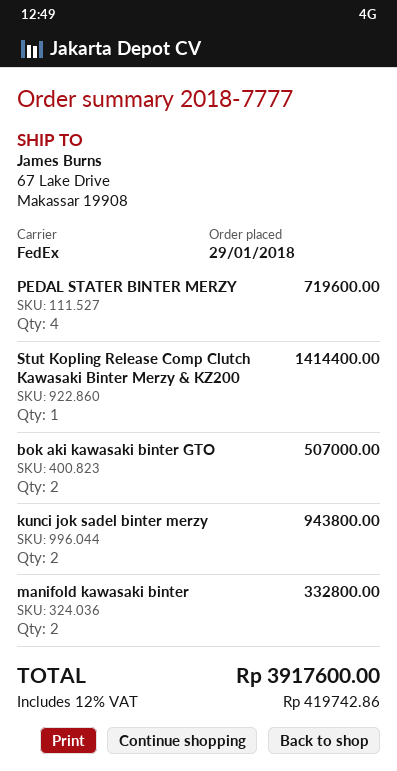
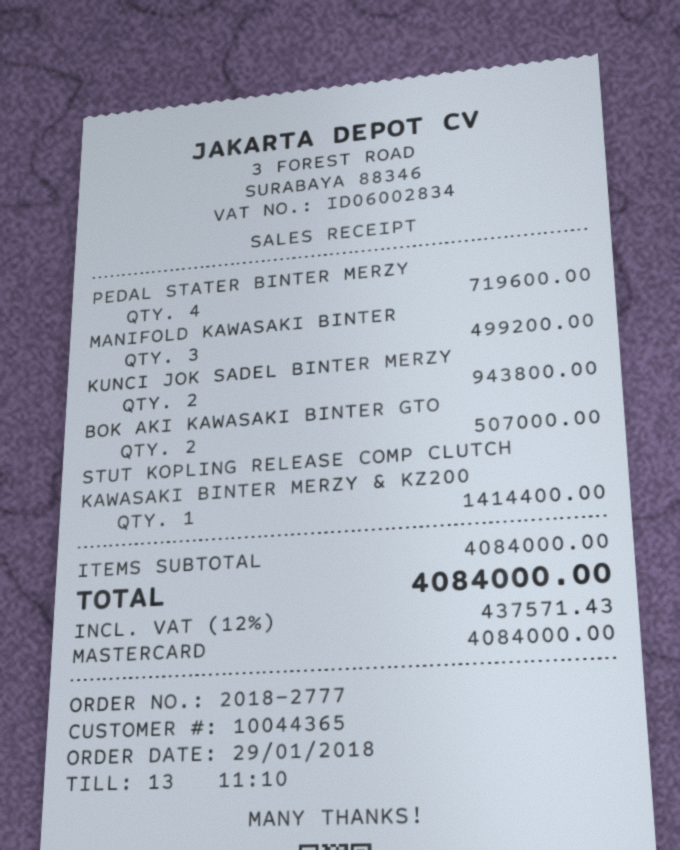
order number: 2018-7777 -> 2018-2777
manifold kawasaki binter: 2 for 332800.00 -> 3 for 499200.00
tax: 12% = 419742.86 -> 12% = 437571.43
total: 3917600.00 -> 4084000.00

